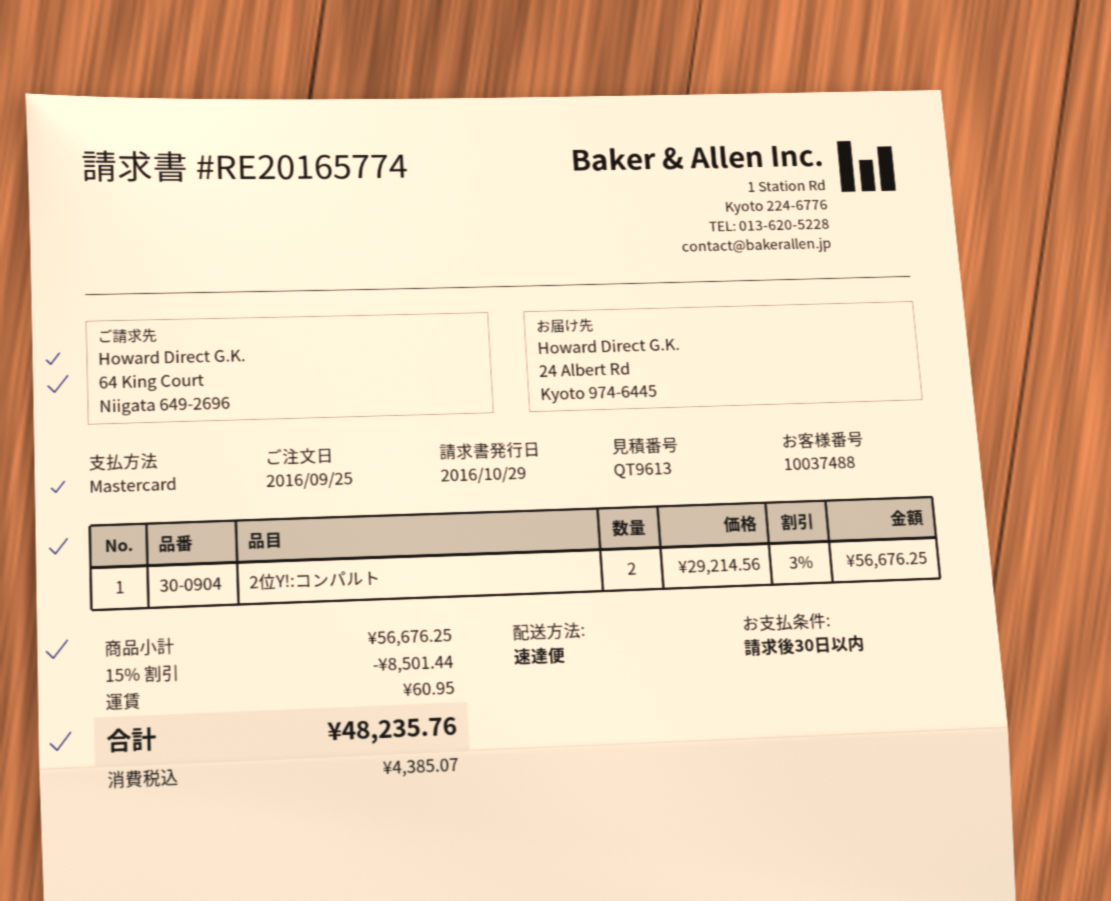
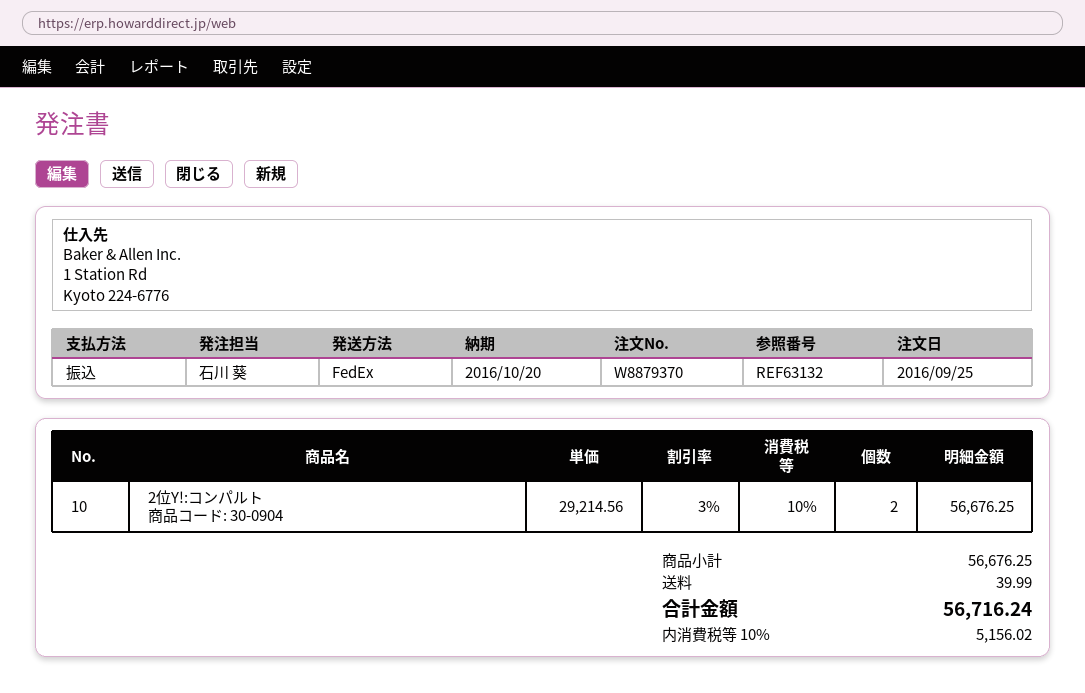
payment method: Mastercard -> bank transfer
shipping method: express -> FedEx
discount: 15% = 8501.44 -> none
shipping: 60.95 -> 39.99
tax: 4385.07 -> 5156.02
total: 48235.76 -> 56716.24

